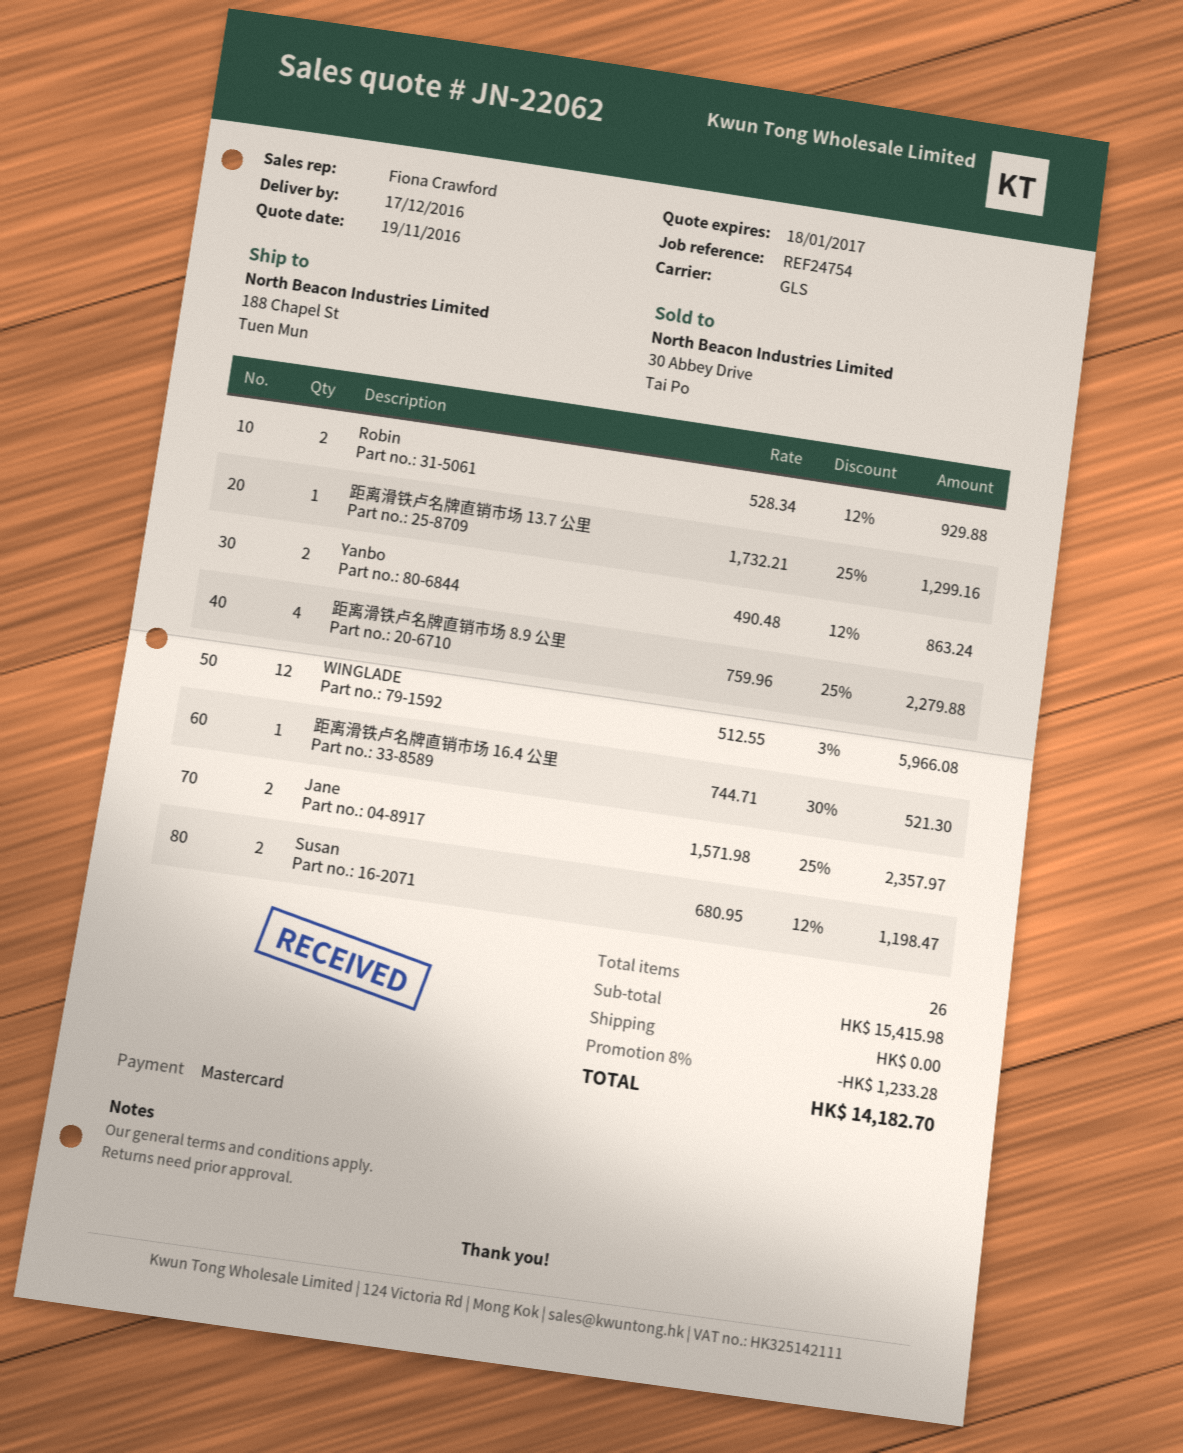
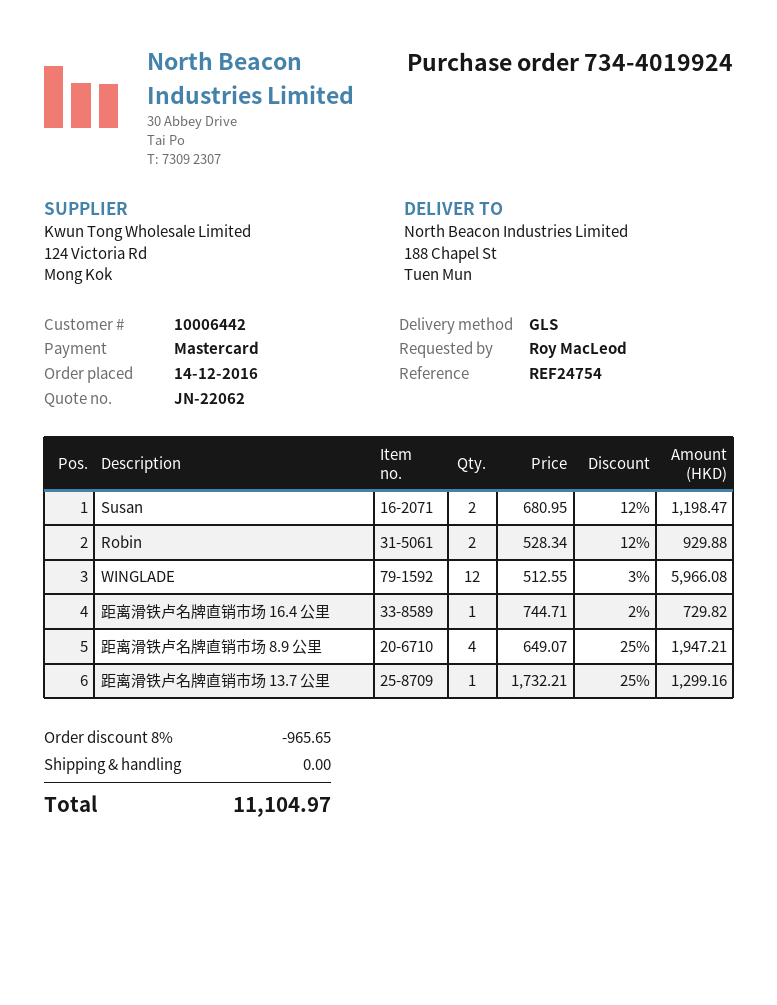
Yanbo: 2 x 490.48 - 12% = 863.24 -> none
距离滑铁卢名牌直销市场 8.9 公里: 4 x 759.96 - 25% = 2279.88 -> 4 x 649.07 - 25% = 1947.21
距离滑铁卢名牌直销市场 16.4 公里: 1 x 744.71 - 30% = 521.30 -> 1 x 744.71 - 2% = 729.82
Jane: 2 x 1571.98 - 25% = 2357.97 -> none
discount: 8% = 1233.28 -> 8% = 965.65
total: 14182.70 -> 11104.97

